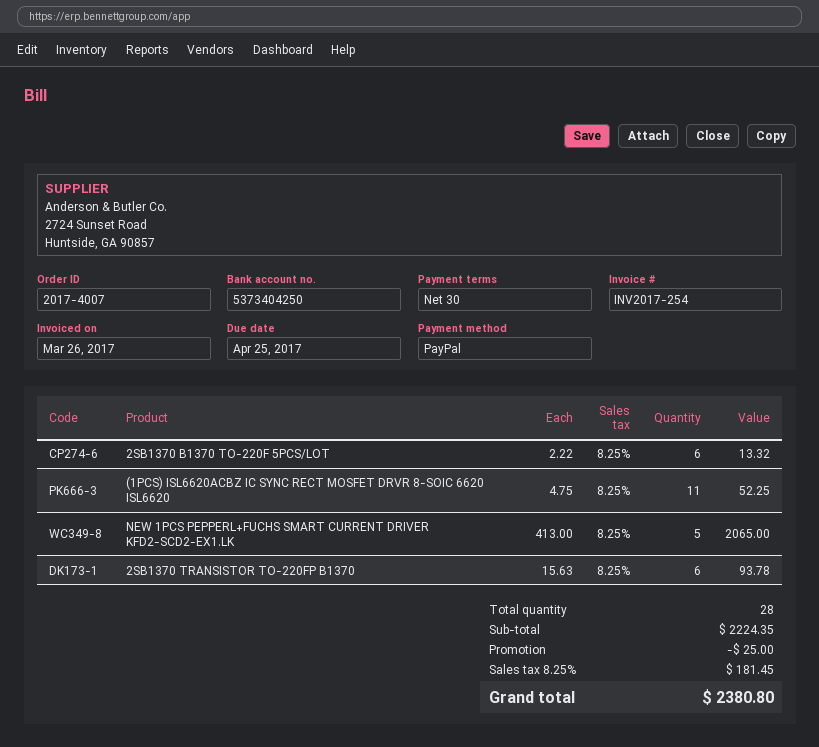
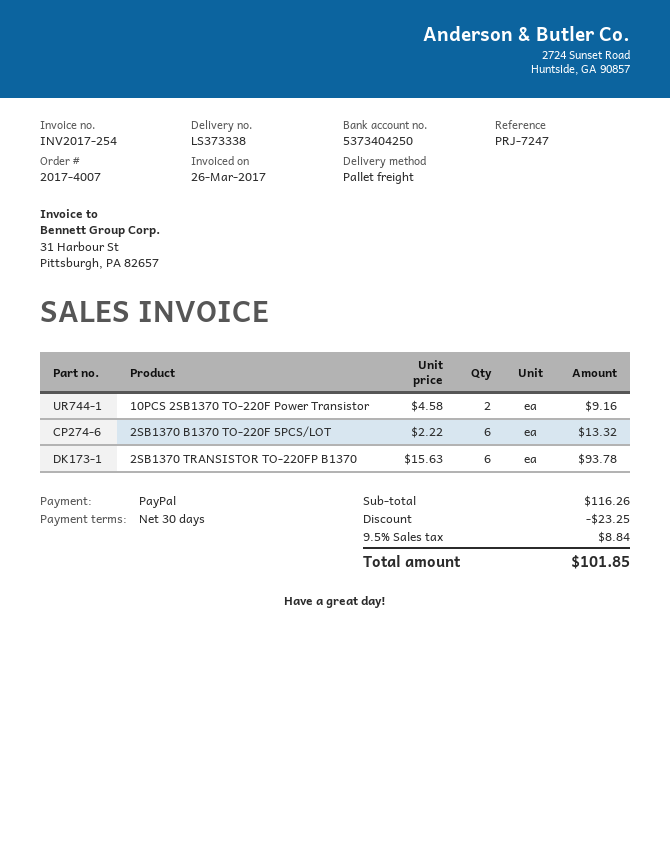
(1PCS) ISL6620ACBZ IC SYNC RECT MOSFET DRVR 8-SOIC 6620 ISL6620: 11 x 4.75 = 52.25 -> none
NEW 1PCS PEPPERL+FUCHS SMART CURRENT DRIVER KFD2-SCD2-EX1.LK: 5 x 413.00 = 2065.00 -> none
10PCS 2SB1370 TO-220F Power Transistor: none -> 2 x 4.58 = 9.16
subtotal: 2224.35 -> 116.26
discount: 25.00 -> 23.25
tax: 8.25% = 181.45 -> 9.5% = 8.84
total: 2380.80 -> 101.85

